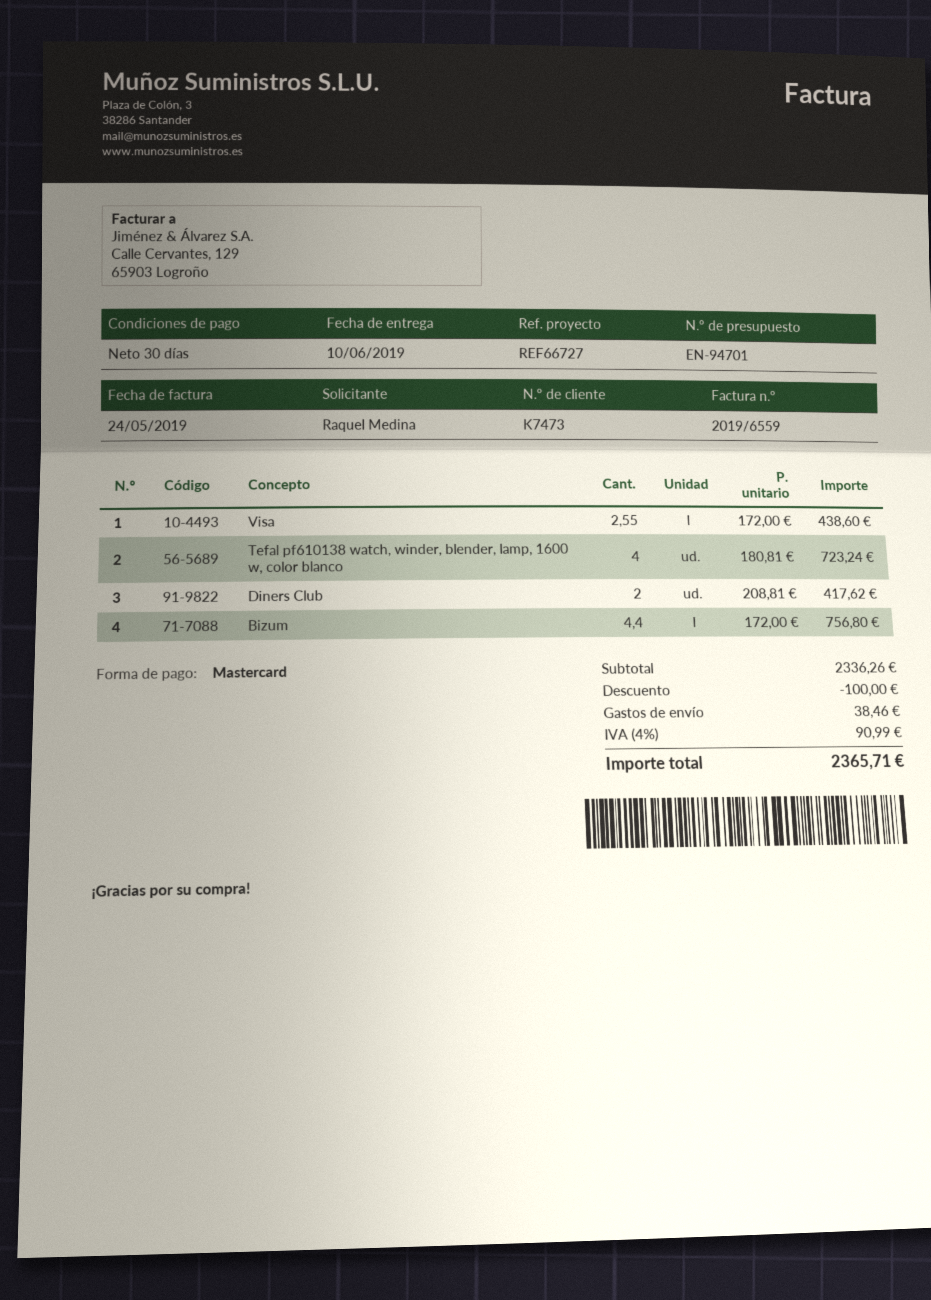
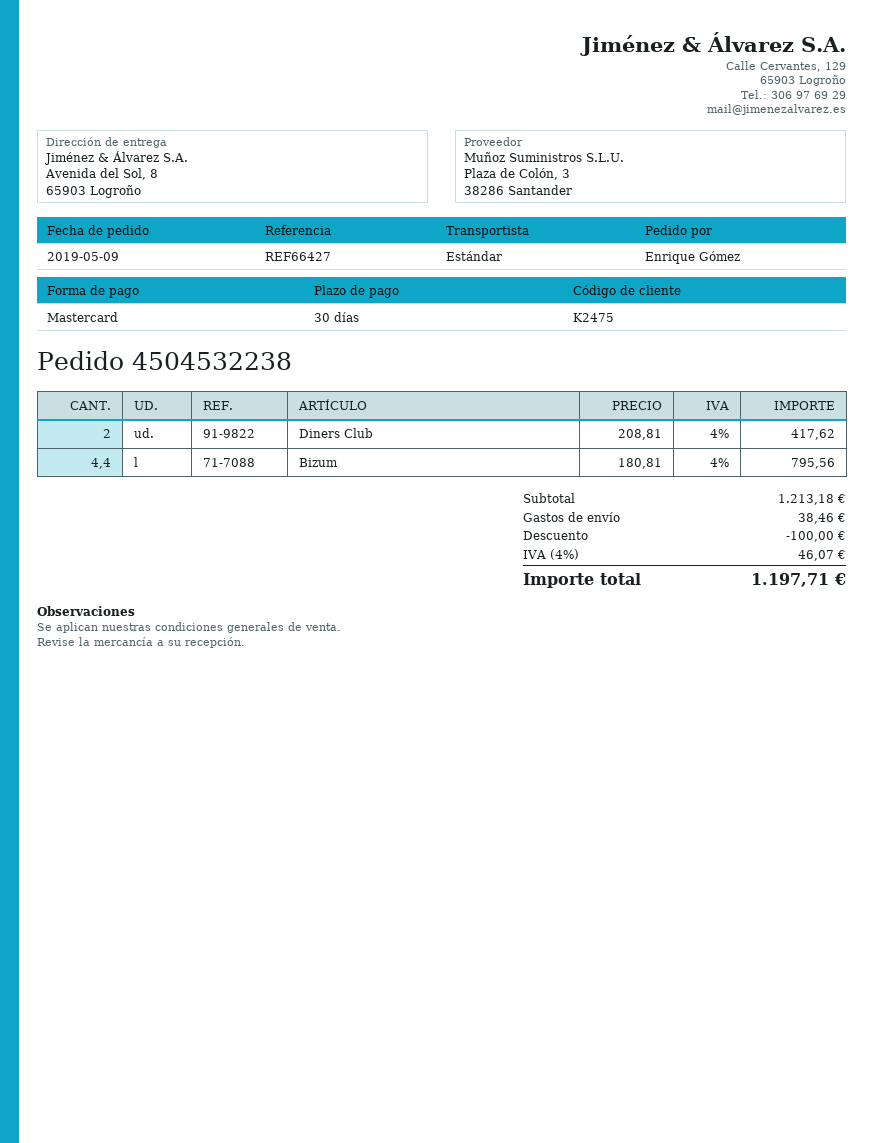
customer number: K7473 -> K2475
reference: REF66727 -> REF66427
ordered by: Raquel Medina -> Enrique Gómez
Visa: 2.55 x 172.00 = 438.60 -> none
Tefal pf610138 watch, winder, blender, lamp, 1600 w, color blanco: 4 x 180.81 = 723.24 -> none
Bizum: 4.4 x 172.00 = 756.80 -> 4.4 x 180.81 = 795.56
subtotal: 2336.26 -> 1213.18
tax: 4% = 90.99 -> 4% = 46.07
total: 2365.71 -> 1197.71

